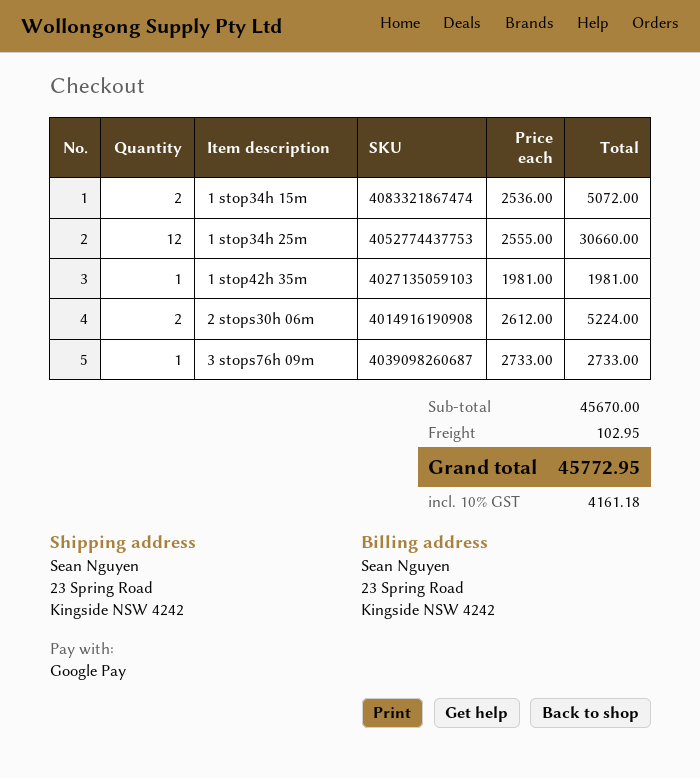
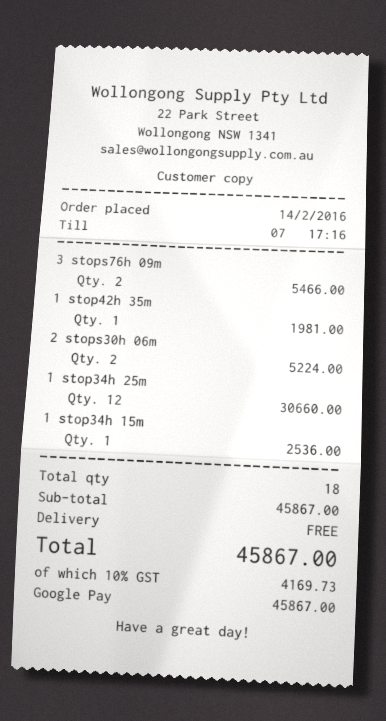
1 stop34h 15m: 2 for 5072.00 -> 1 for 2536.00
3 stops76h 09m: 1 for 2733.00 -> 2 for 5466.00
subtotal: 45670.00 -> 45867.00
shipping: 102.95 -> 0.00
tax: 10% = 4161.18 -> 10% = 4169.73
total: 45772.95 -> 45867.00

